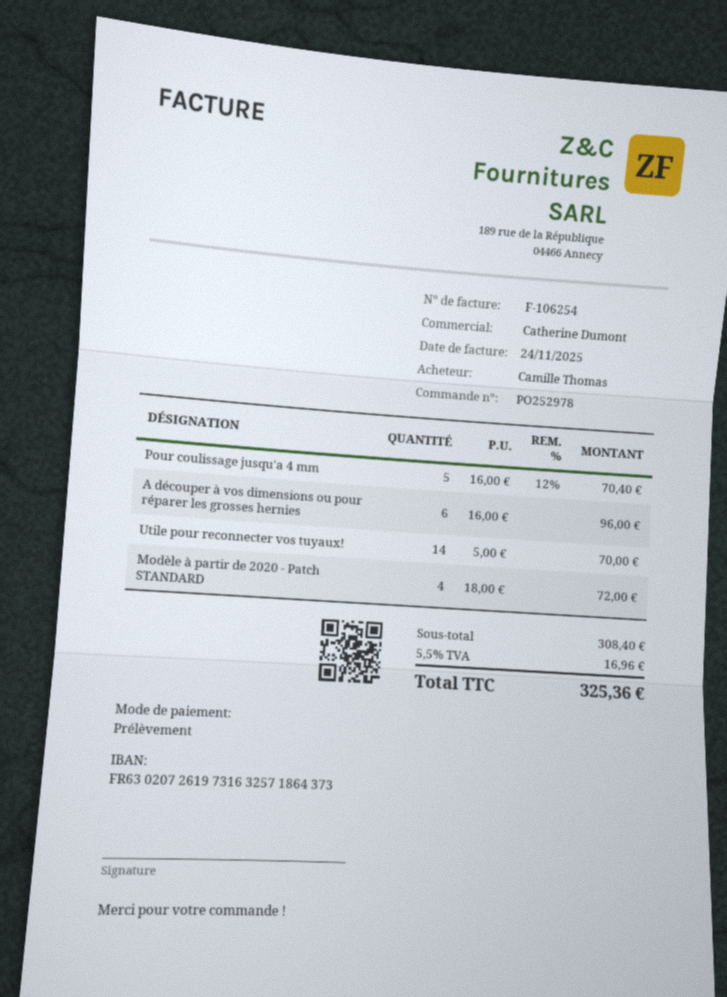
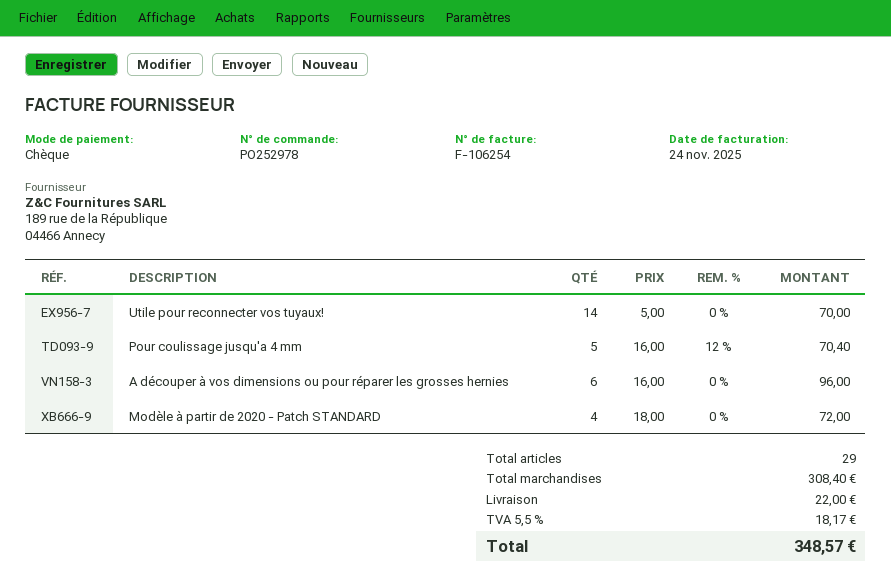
payment method: direct debit -> cheque
shipping: none -> 22.00
tax: 5.5% = 16.96 -> 5.5% = 18.17
total: 325.36 -> 348.57

